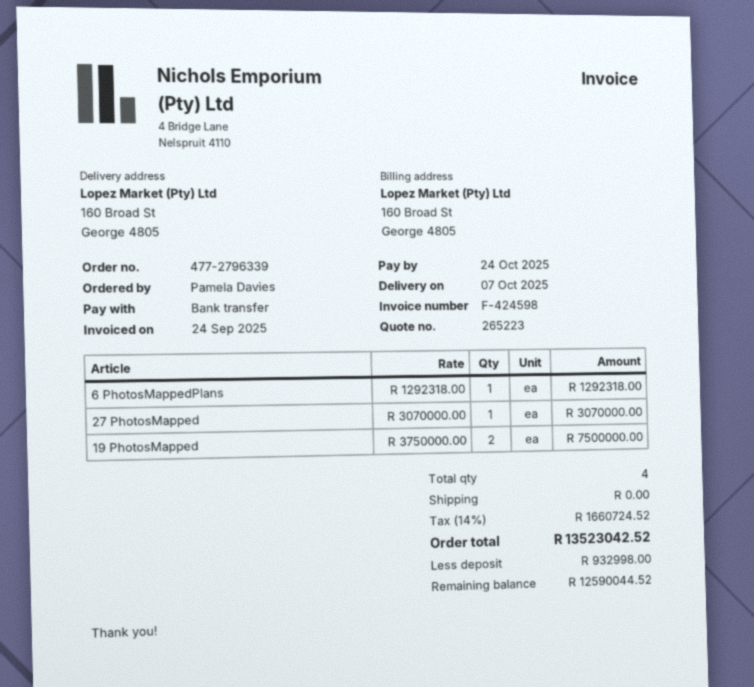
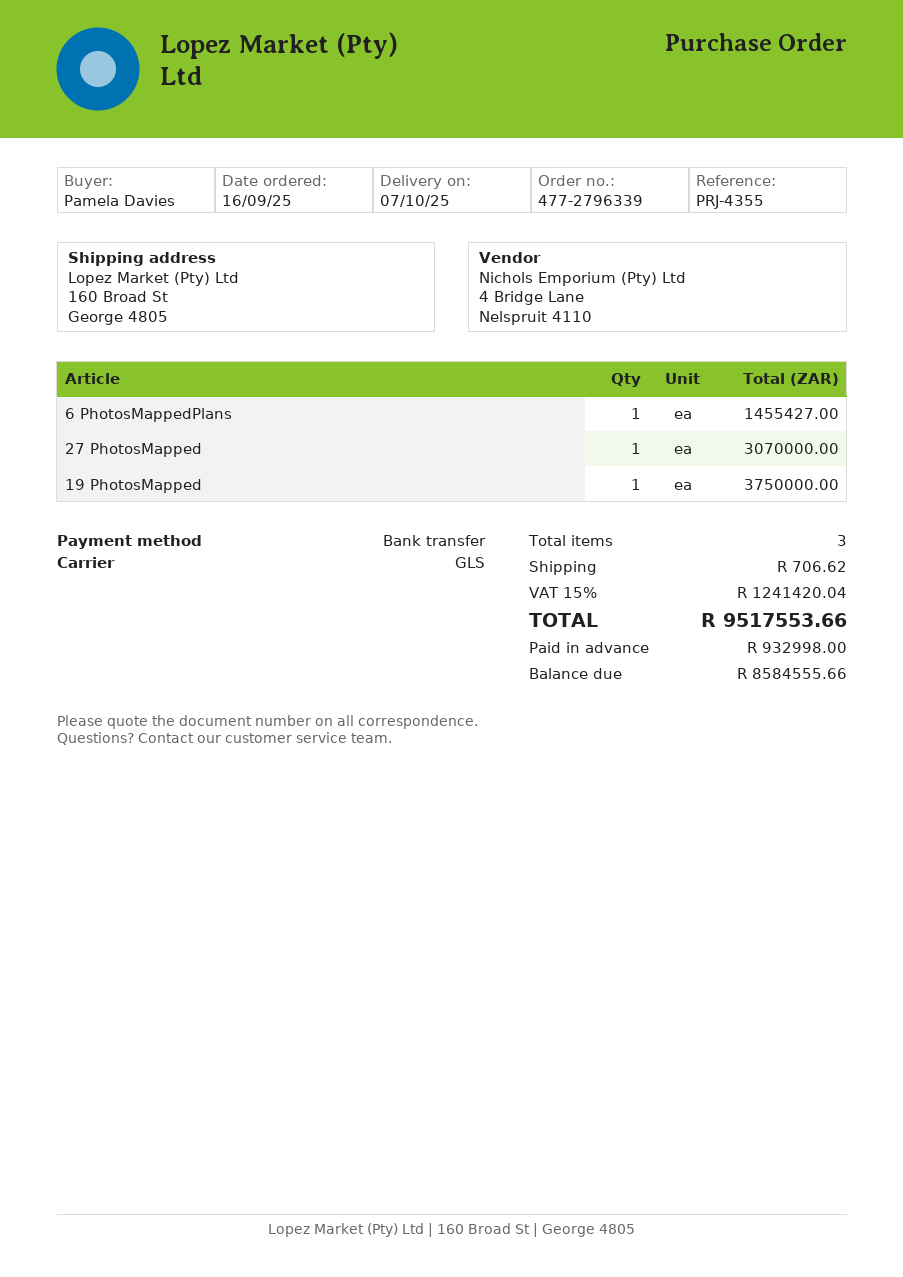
6 PhotosMappedPlans: 1 for 1292318.00 -> 1 for 1455427.00
19 PhotosMapped: 2 for 7500000.00 -> 1 for 3750000.00
total quantity: 4 -> 3
shipping: 0.00 -> 706.62
tax: 14% = 1660724.52 -> 15% = 1241420.04
total: 13523042.52 -> 9517553.66
balance: 12590044.52 -> 8584555.66

